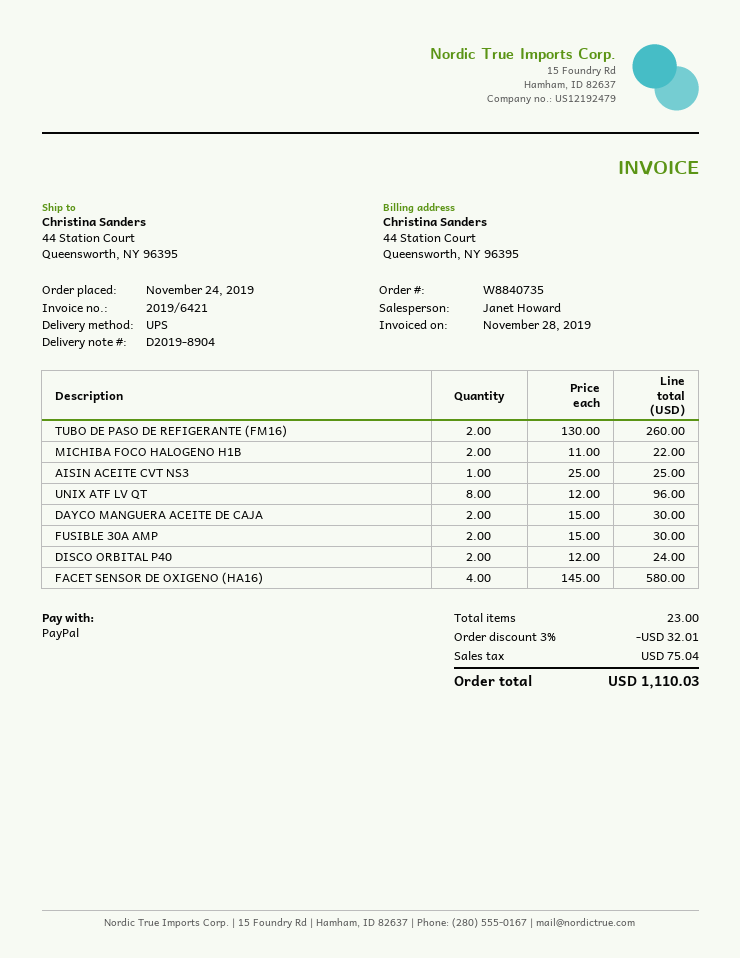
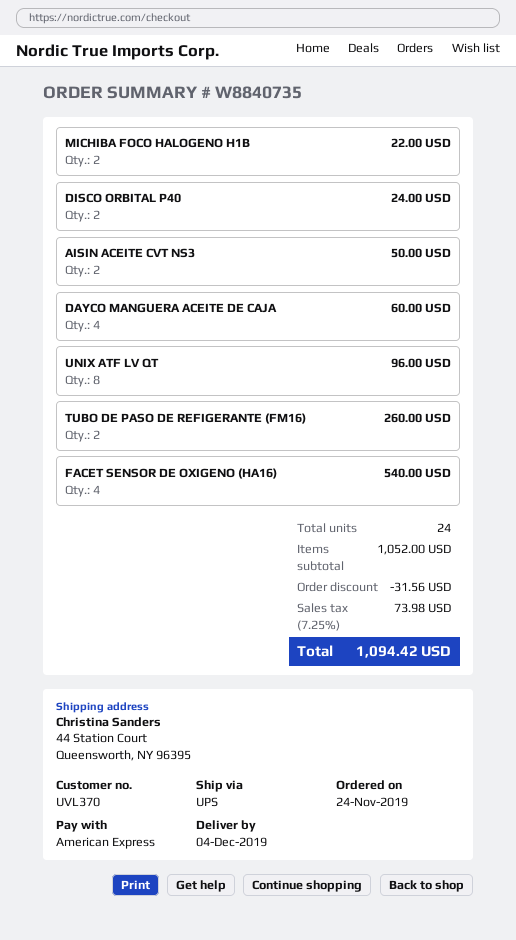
payment method: PayPal -> American Express
AISIN ACEITE CVT NS3: 1 for 25.00 -> 2 for 50.00
DAYCO MANGUERA ACEITE DE CAJA: 2 for 30.00 -> 4 for 60.00
FUSIBLE 30A AMP: 2 for 30.00 -> none
FACET SENSOR DE OXIGENO (HA16): 4 for 580.00 -> 4 for 540.00
total quantity: 23 -> 24
discount: 32.01 -> 31.56
tax: 75.04 -> 73.98
total: 1110.03 -> 1094.42

